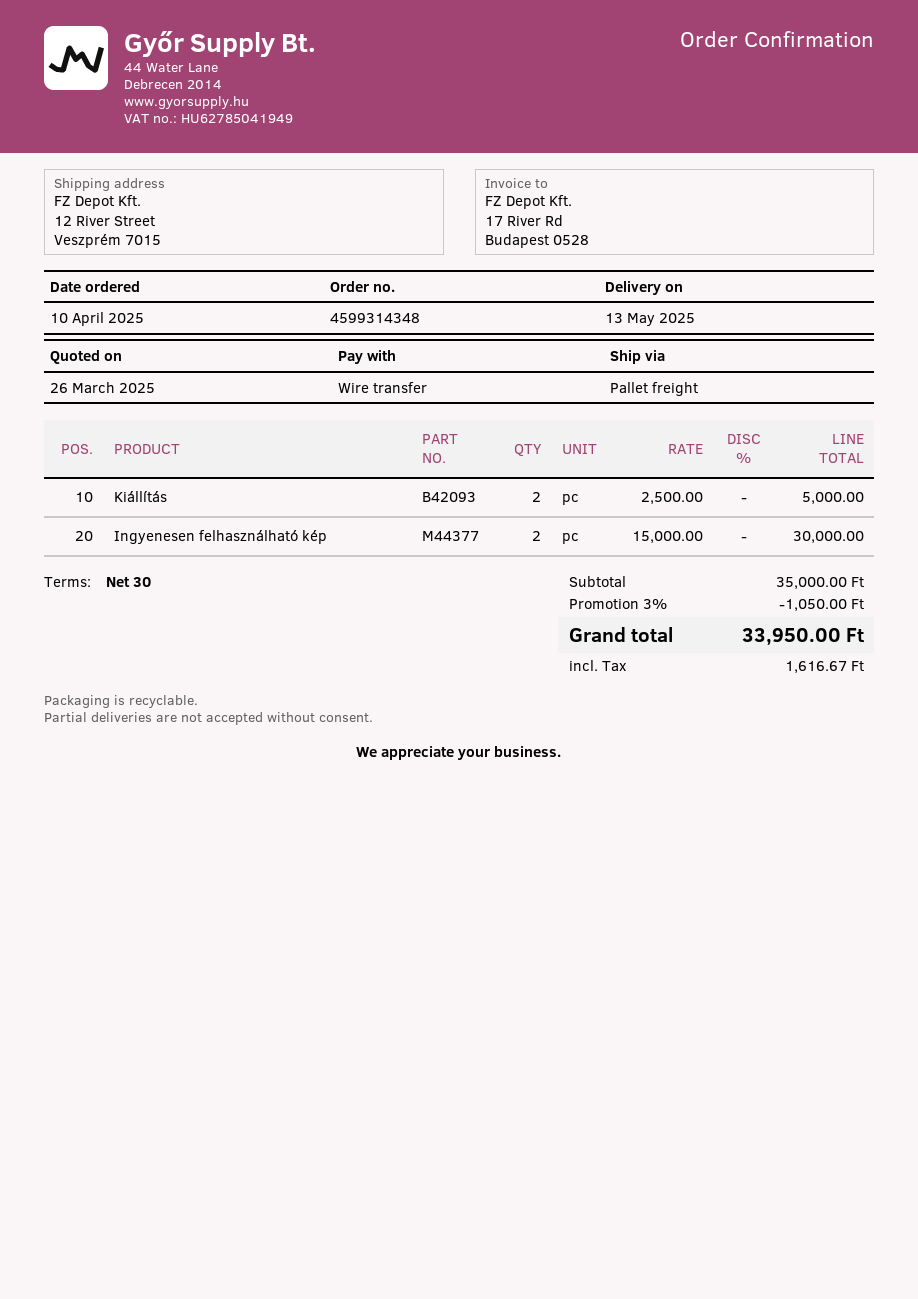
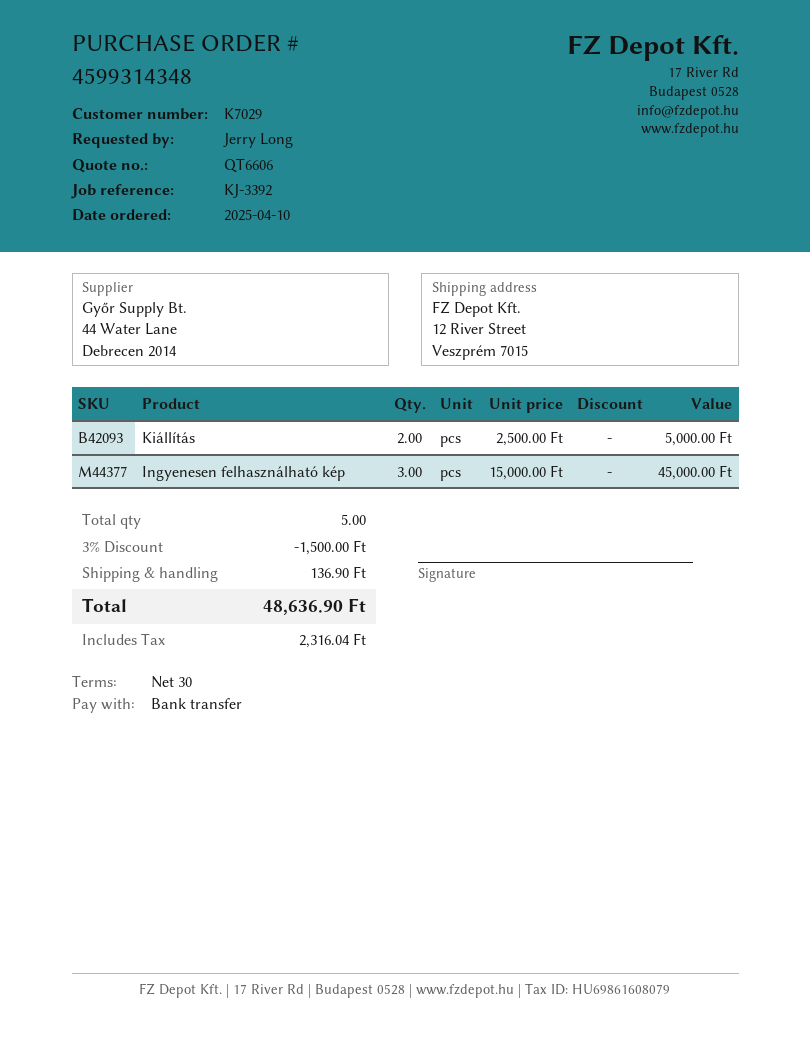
Ingyenesen felhasználható kép: 2 x 15000.00 = 30000.00 -> 3 x 15000.00 = 45000.00
discount: 3% = 1050.00 -> 3% = 1500.00
shipping: none -> 136.90
tax: 1616.67 -> 2316.04
total: 33950.00 -> 48636.90

